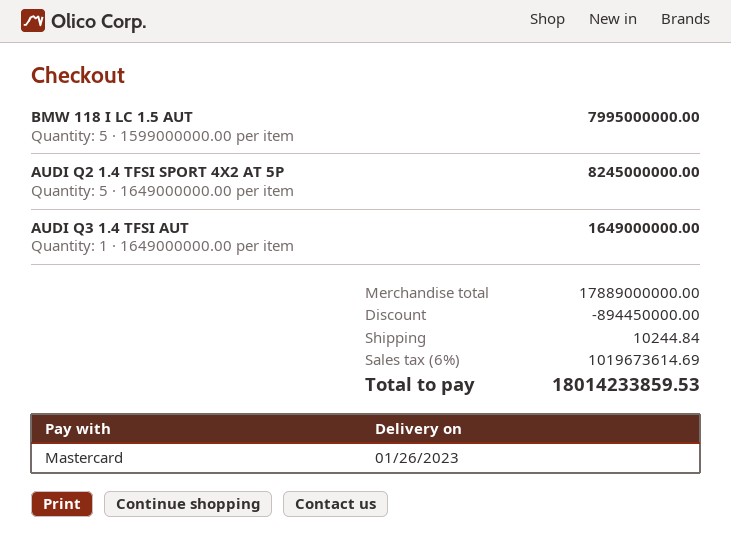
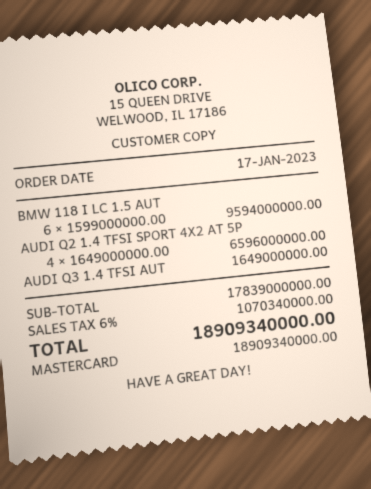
BMW 118 I LC 1.5 AUT: 5 x 1599000000.00 = 7995000000.00 -> 6 x 1599000000.00 = 9594000000.00
AUDI Q2 1.4 TFSI SPORT 4X2 AT 5P: 5 x 1649000000.00 = 8245000000.00 -> 4 x 1649000000.00 = 6596000000.00
subtotal: 17889000000.00 -> 17839000000.00
discount: 894450000.00 -> none
shipping: 10244.84 -> none
tax: 6% = 1019673614.69 -> 6% = 1070340000.00
total: 18014233859.53 -> 18909340000.00

